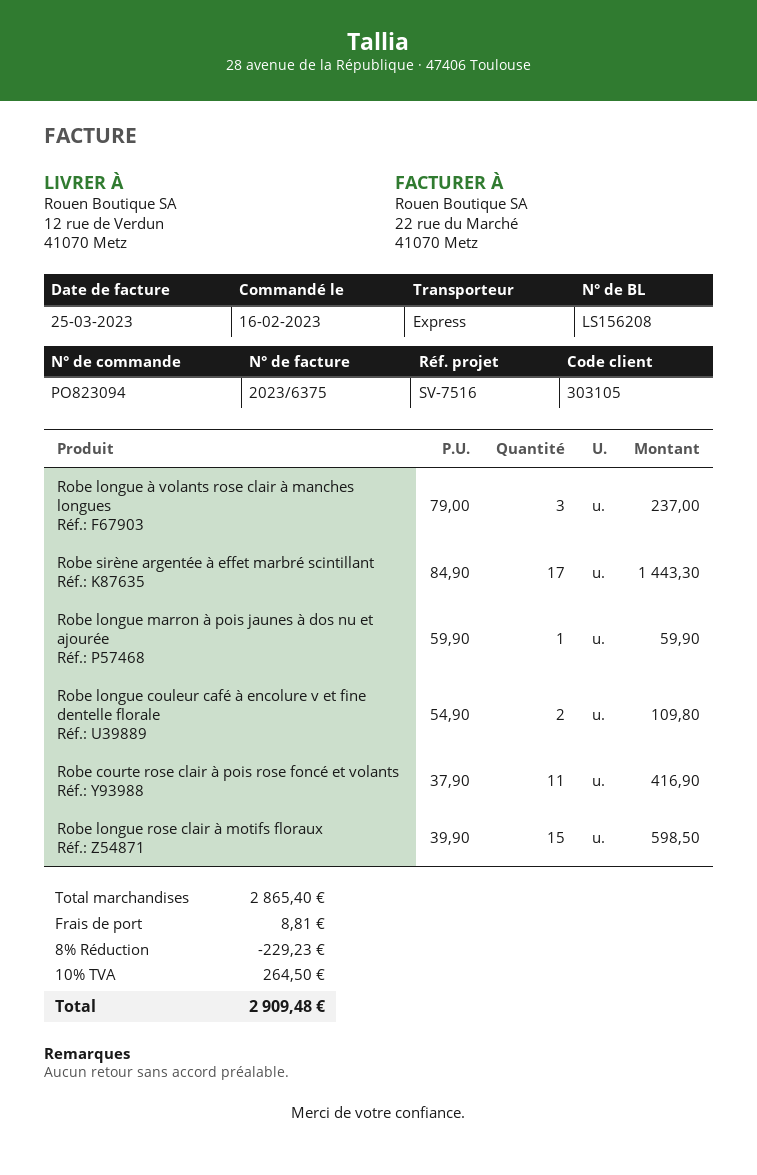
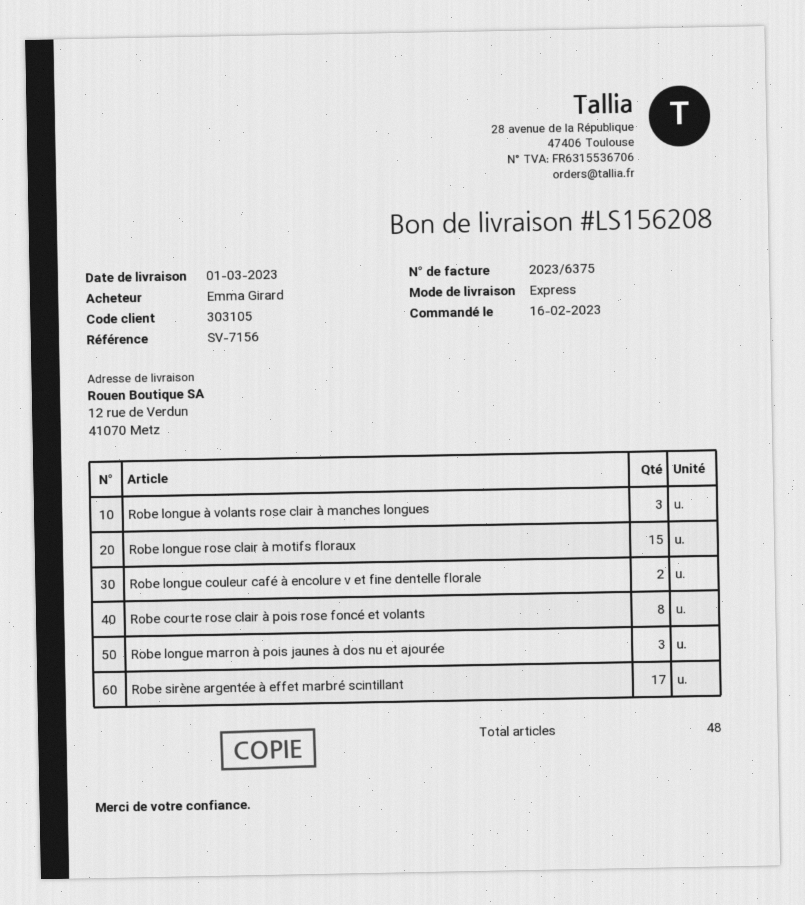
reference: SV-7516 -> SV-7156
Robe longue marron à pois jaunes à dos nu et ajourée: 1 -> 3
Robe courte rose clair à pois rose foncé et volants: 11 -> 8

